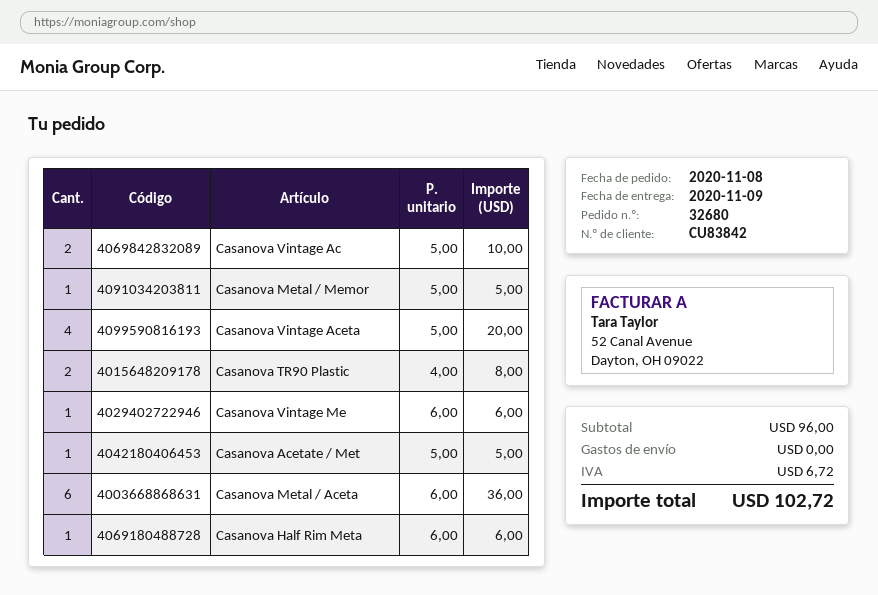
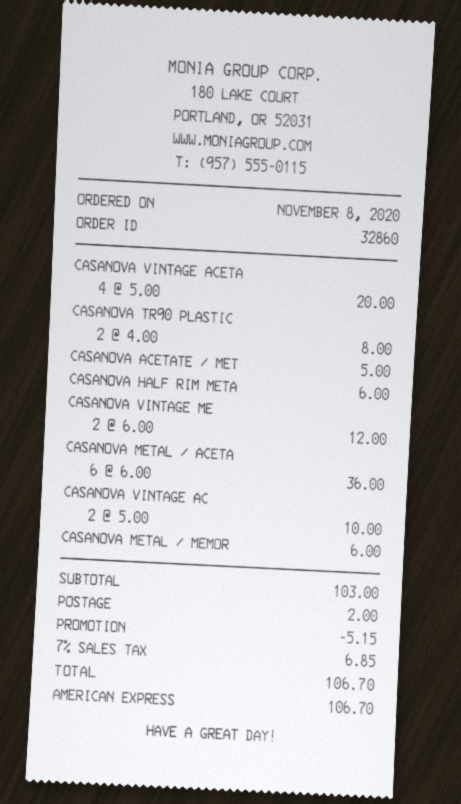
order number: 32680 -> 32860
Casanova Metal / Memor: 1 x 5.00 = 5.00 -> 1 x 6.00 = 6.00
Casanova Vintage Me: 1 x 6.00 = 6.00 -> 2 x 6.00 = 12.00
subtotal: 96.00 -> 103.00
discount: none -> 5.15
shipping: 0.00 -> 2.00
tax: 6.72 -> 6.85
total: 102.72 -> 106.70

